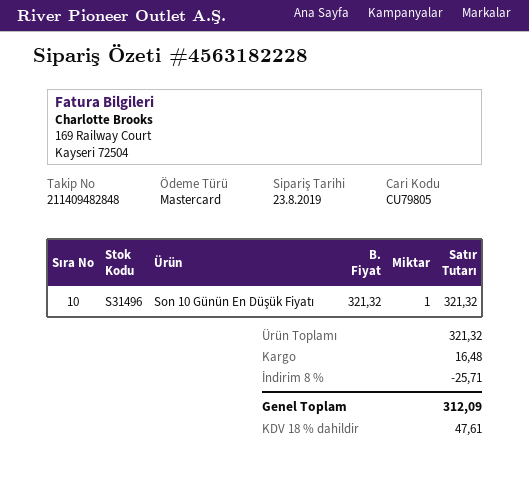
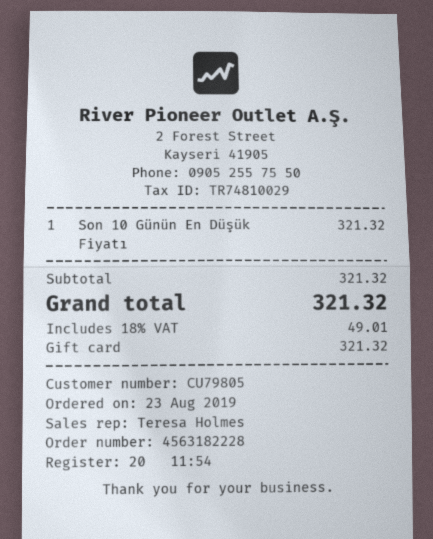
payment method: Mastercard -> gift card
discount: 8% = 25.71 -> none
shipping: 16.48 -> none
tax: 18% = 47.61 -> 18% = 49.01
total: 312.09 -> 321.32

